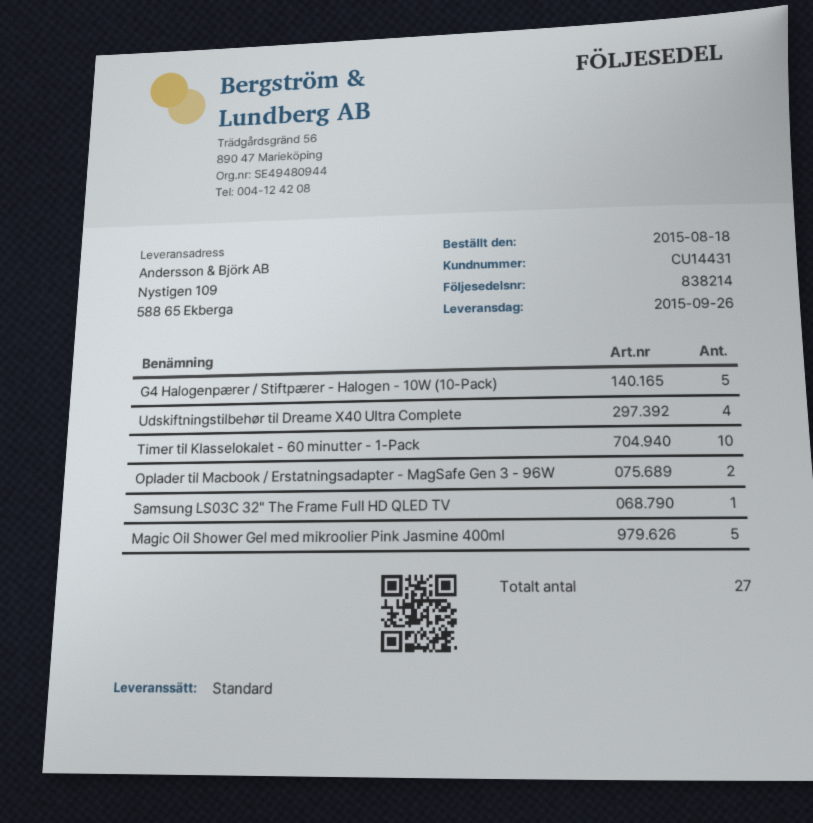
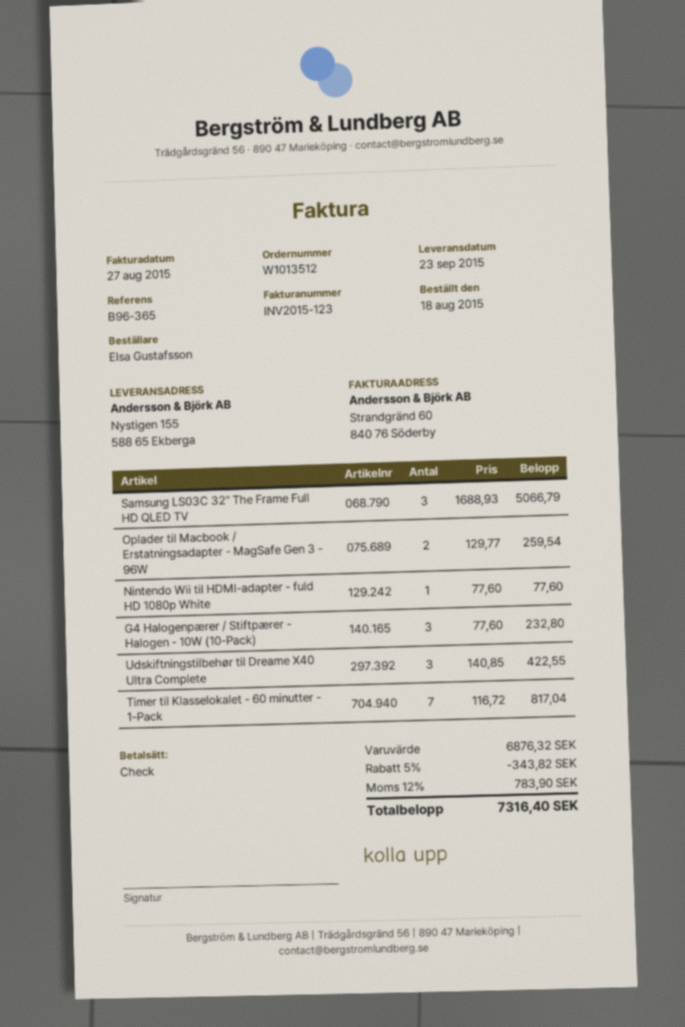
delivery date: 2015-09-26 -> 2015-09-23
ship to: Nystigen 109, 588 65 Ekberga -> Nystigen 155, 588 65 Ekberga
G4 Halogenpærer / Stiftpærer - Halogen - 10W (10-Pack): 5 -> 3
Udskiftningstilbehør til Dreame X40 Ultra Complete: 4 -> 3
Timer til Klasselokalet - 60 minutter - 1-Pack: 10 -> 7
Samsung LS03C 32" The Frame Full HD QLED TV: 1 -> 3
Magic Oil Shower Gel med mikroolier Pink Jasmine 400ml: 5 -> none
Nintendo Wii til HDMI-adapter - fuld HD 1080p White: none -> 1

